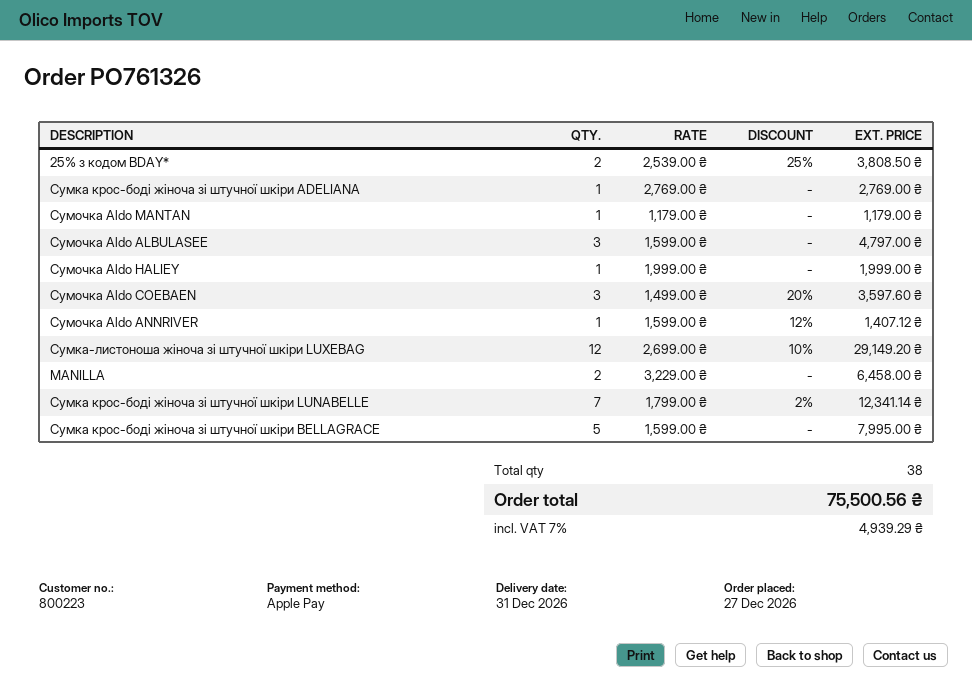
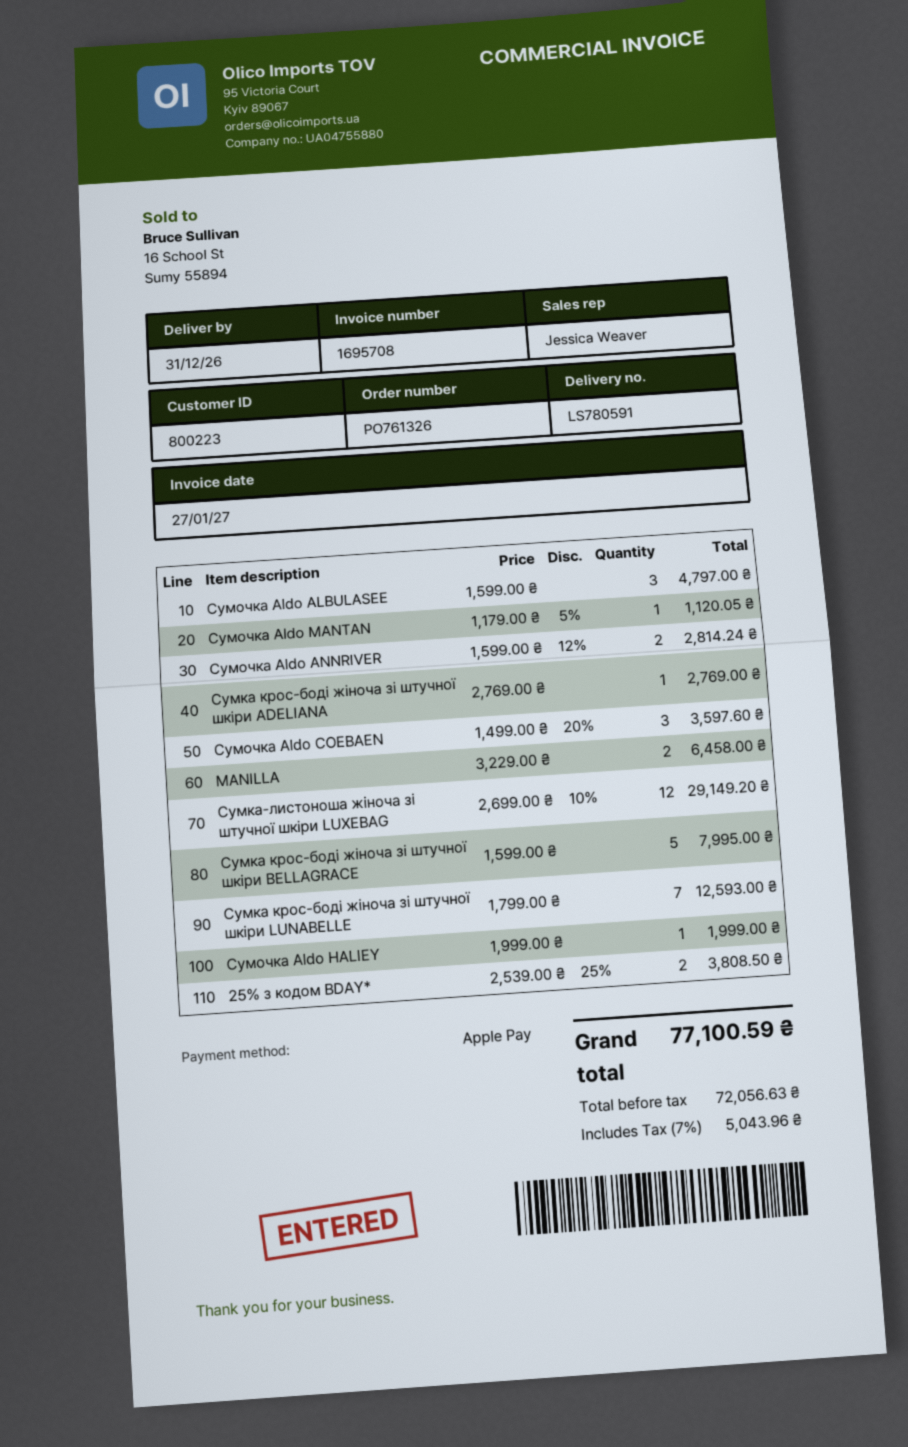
Сумочка Aldo MANTAN: 1 x 1179.00 = 1179.00 -> 1 x 1179.00 - 5% = 1120.05
Сумочка Aldo ANNRIVER: 1 x 1599.00 - 12% = 1407.12 -> 2 x 1599.00 - 12% = 2814.24
Сумка крос-боді жіноча зі штучної шкіри LUNABELLE: 7 x 1799.00 - 2% = 12341.14 -> 7 x 1799.00 = 12593.00
tax: 7% = 4939.29 -> 7% = 5043.96
total: 75500.56 -> 77100.59

